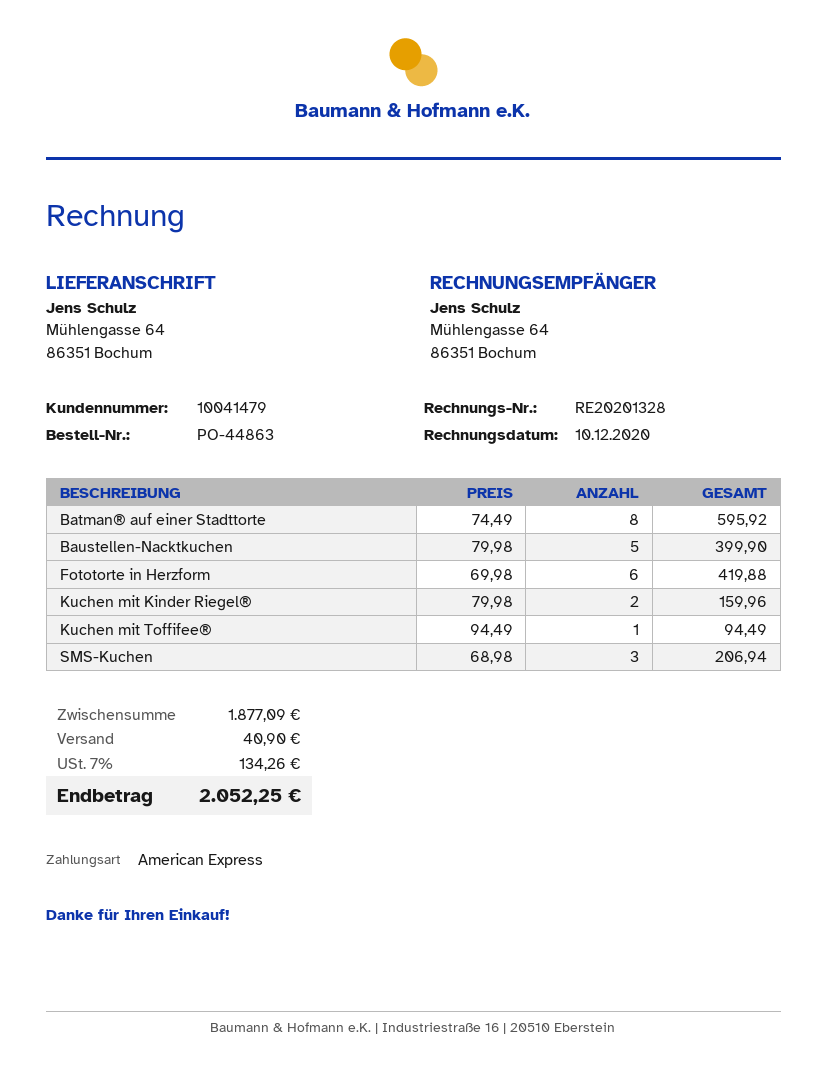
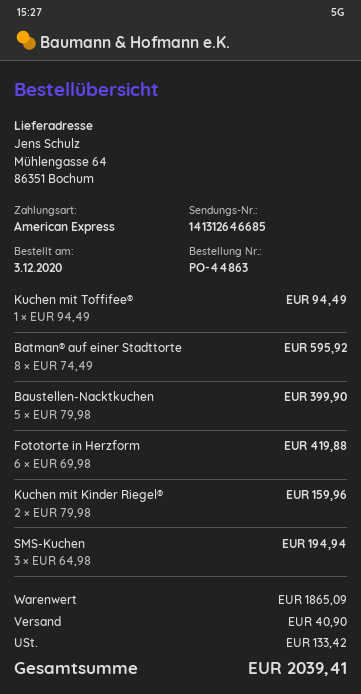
SMS-Kuchen: 3 x 68.98 = 206.94 -> 3 x 64.98 = 194.94
subtotal: 1877.09 -> 1865.09
tax: 134.26 -> 133.42
total: 2052.25 -> 2039.41

